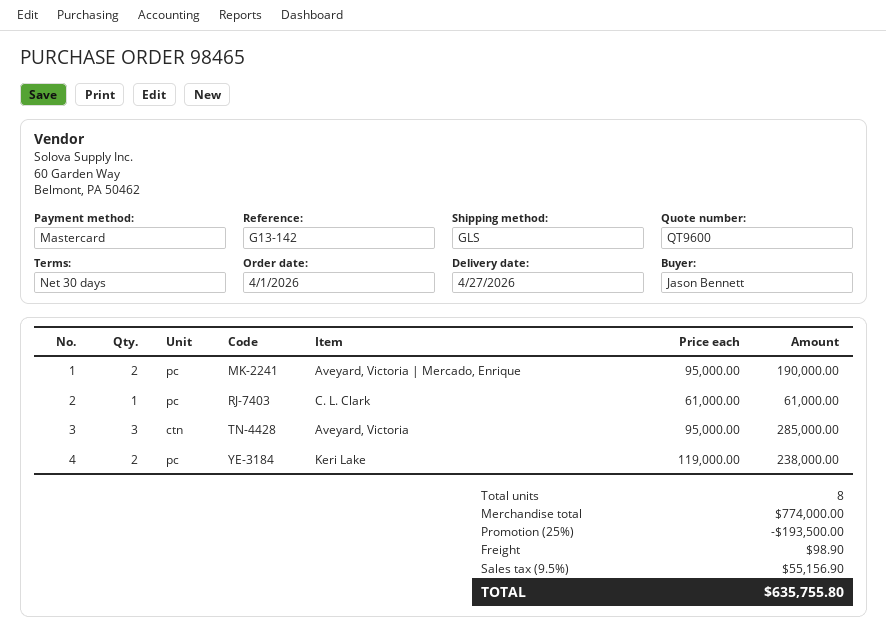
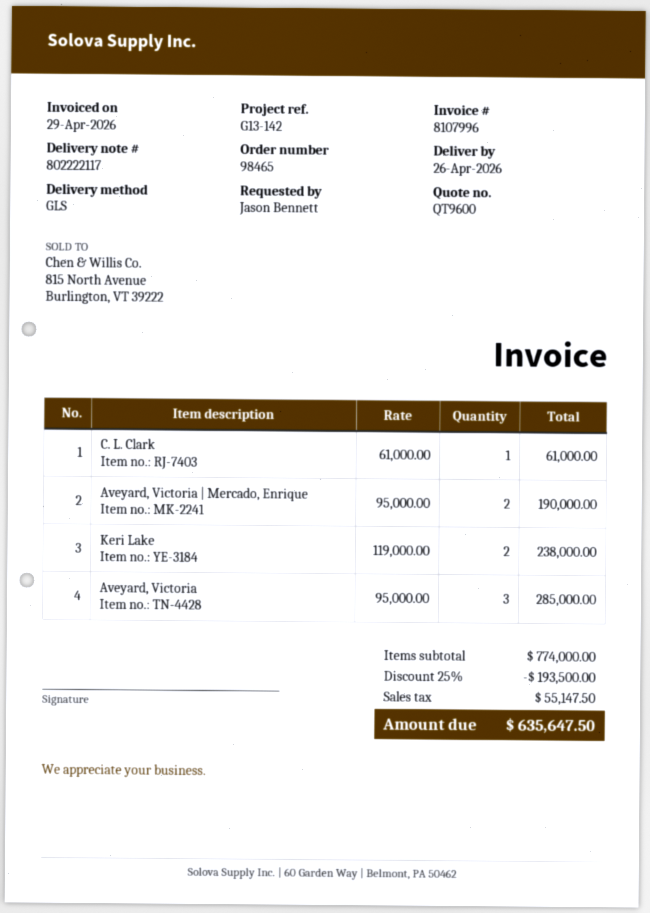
delivery date: 2026-04-27 -> 2026-04-26
shipping: 98.90 -> none
tax: 55156.90 -> 55147.50
total: 635755.80 -> 635647.50

